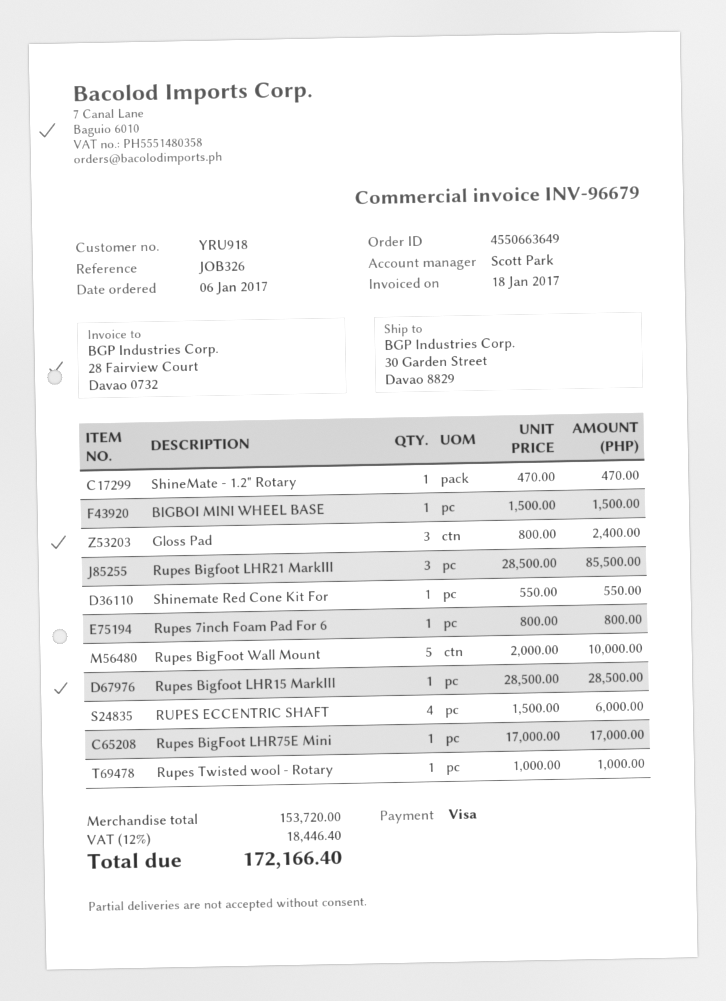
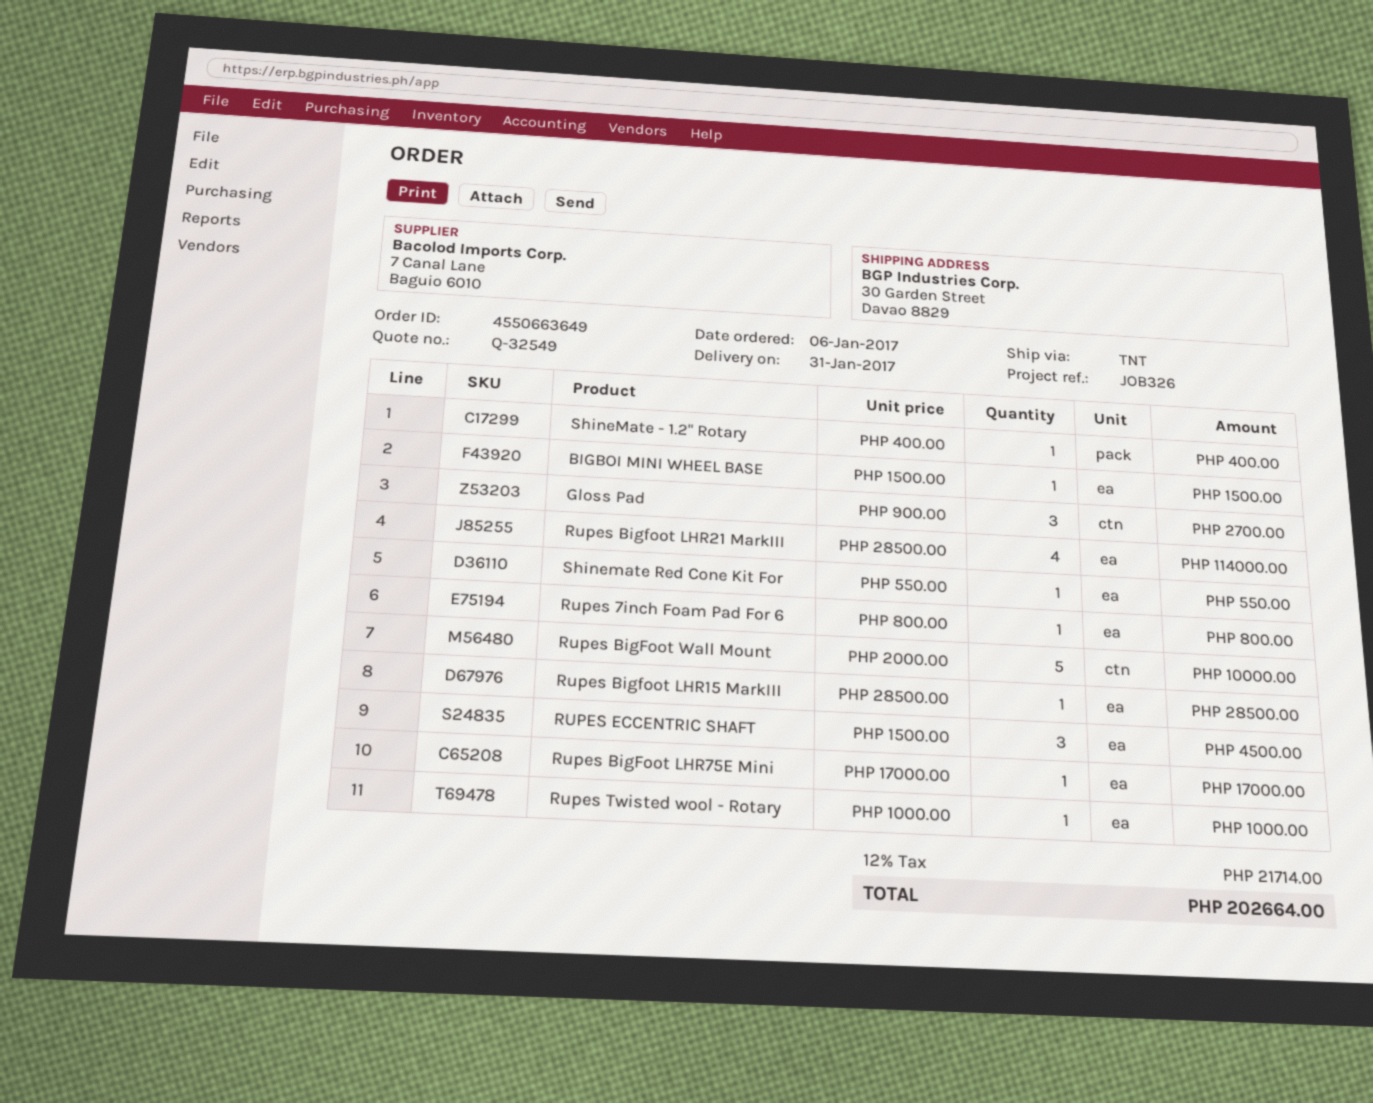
ShineMate - 1.2" Rotary: 1 x 470.00 = 470.00 -> 1 x 400.00 = 400.00
Gloss Pad: 3 x 800.00 = 2400.00 -> 3 x 900.00 = 2700.00
Rupes Bigfoot LHR21 MarkIII: 3 x 28500.00 = 85500.00 -> 4 x 28500.00 = 114000.00
RUPES ECCENTRIC SHAFT: 4 x 1500.00 = 6000.00 -> 3 x 1500.00 = 4500.00
tax: 12% = 18446.40 -> 12% = 21714.00
total: 172166.40 -> 202664.00

